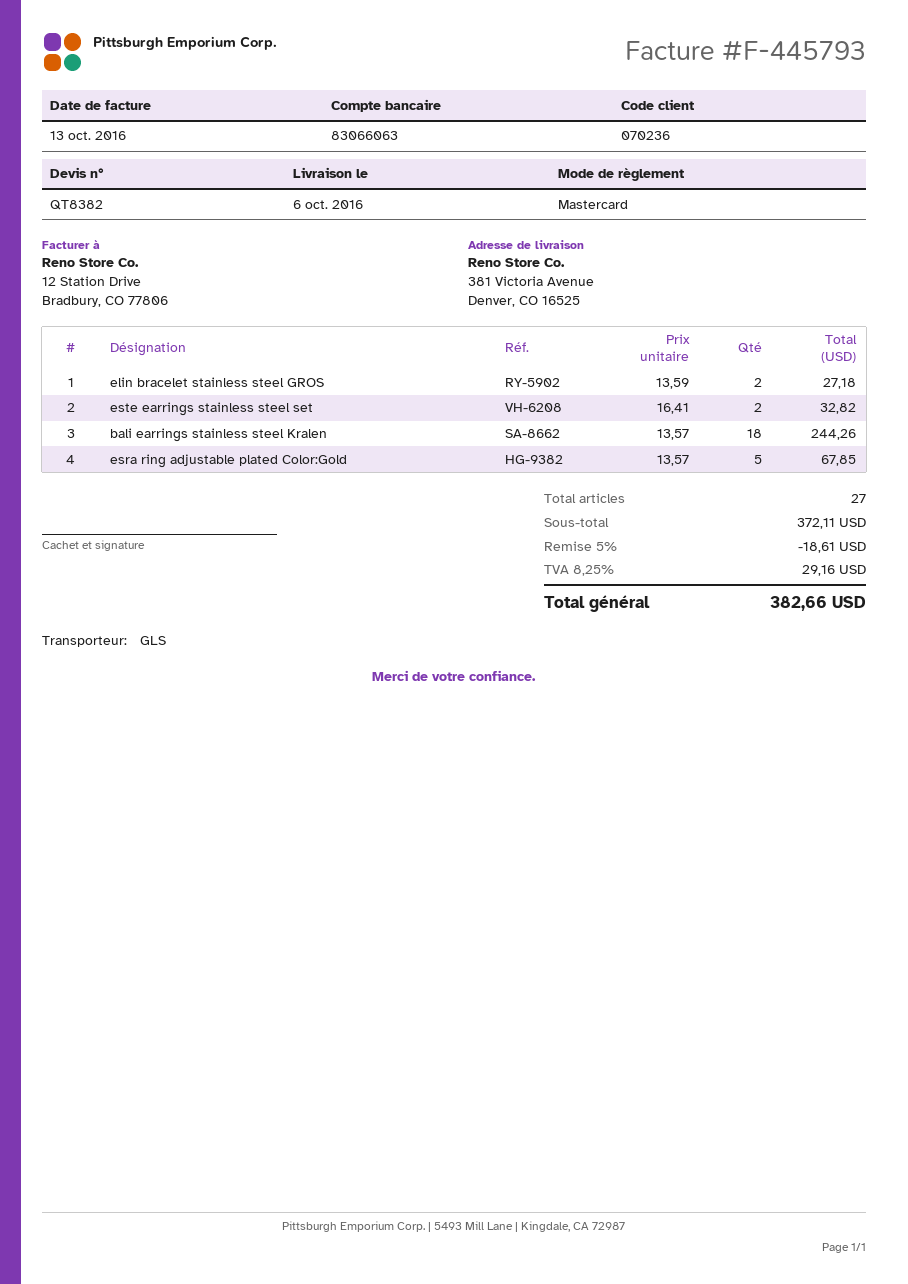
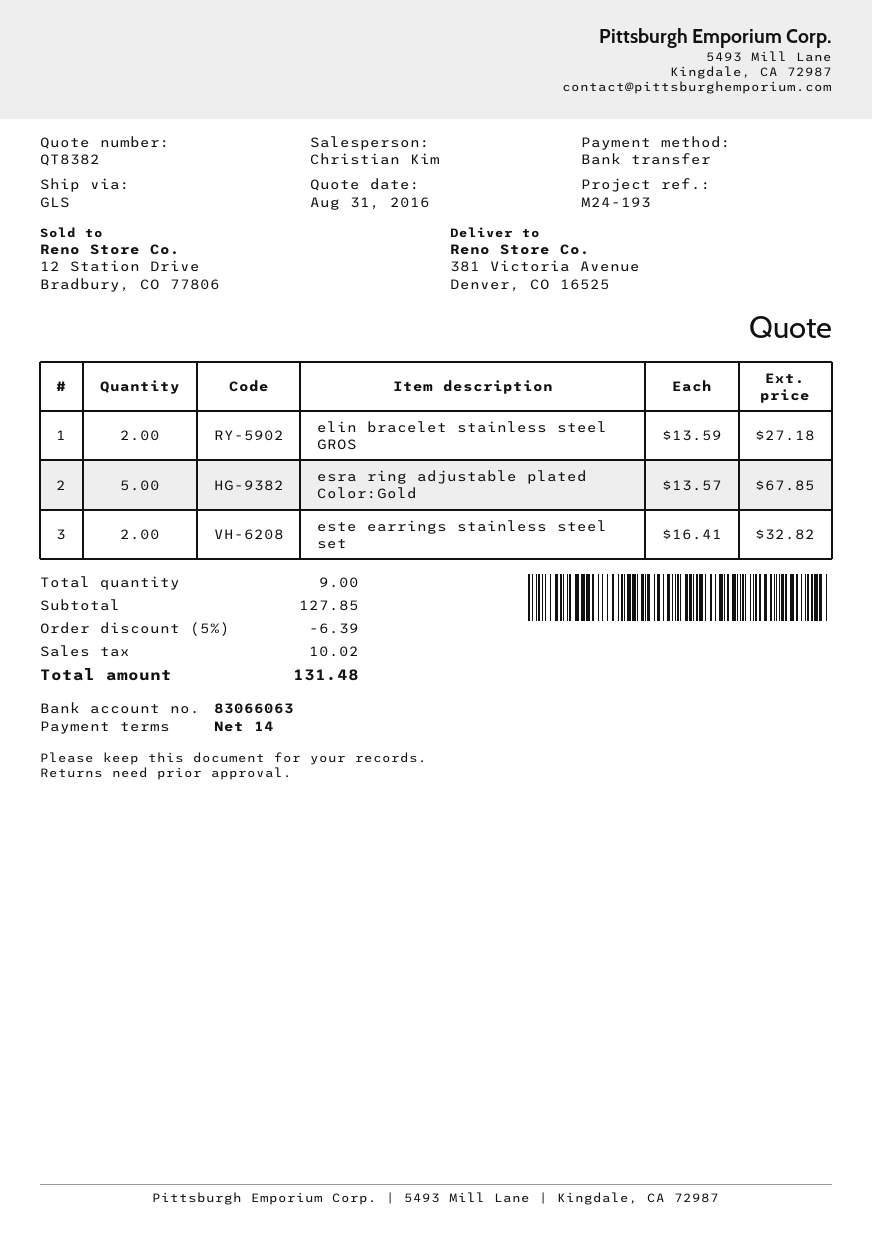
payment method: Mastercard -> bank transfer
bali earrings stainless steel Kralen: 18 x 13.57 = 244.26 -> none
total quantity: 27 -> 9
subtotal: 372.11 -> 127.85
discount: 5% = 18.61 -> 5% = 6.39
tax: 29.16 -> 10.02
total: 382.66 -> 131.48

